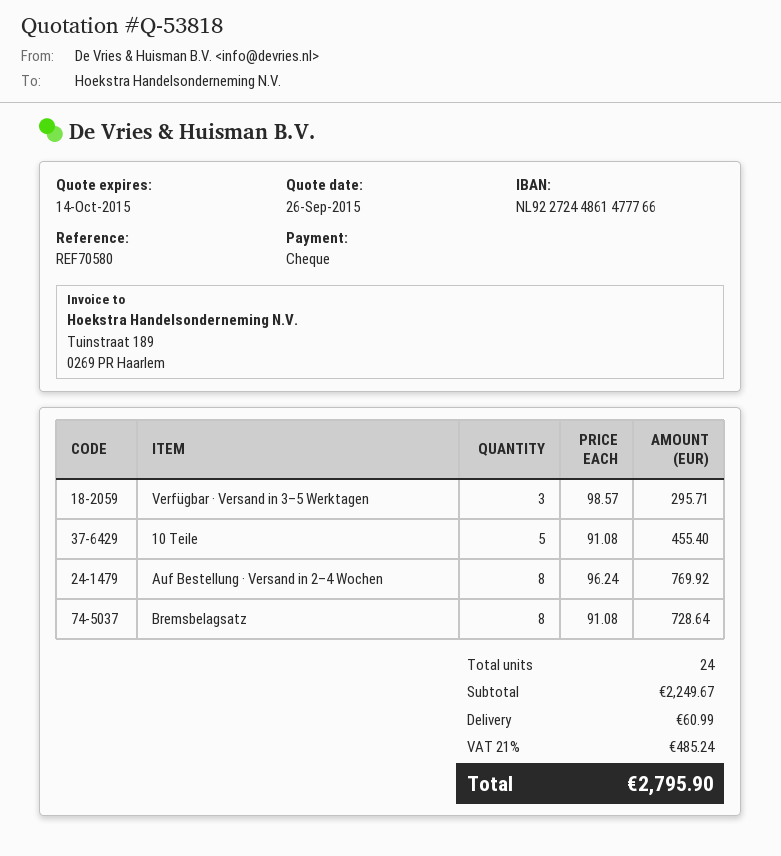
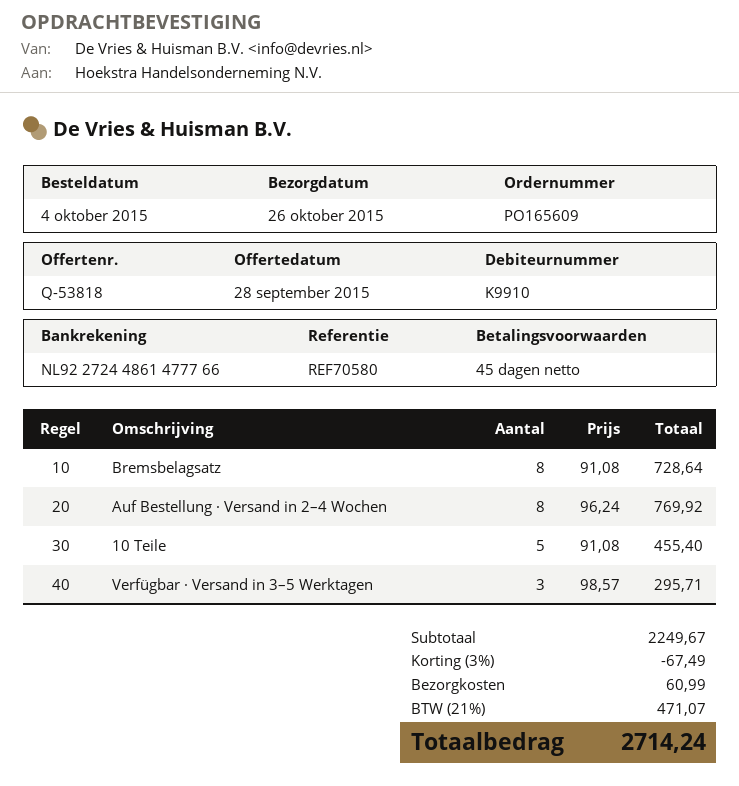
quote date: 2015-09-26 -> 2015-09-28
discount: none -> 3% = 67.49
tax: 21% = 485.24 -> 21% = 471.07
total: 2795.90 -> 2714.24

